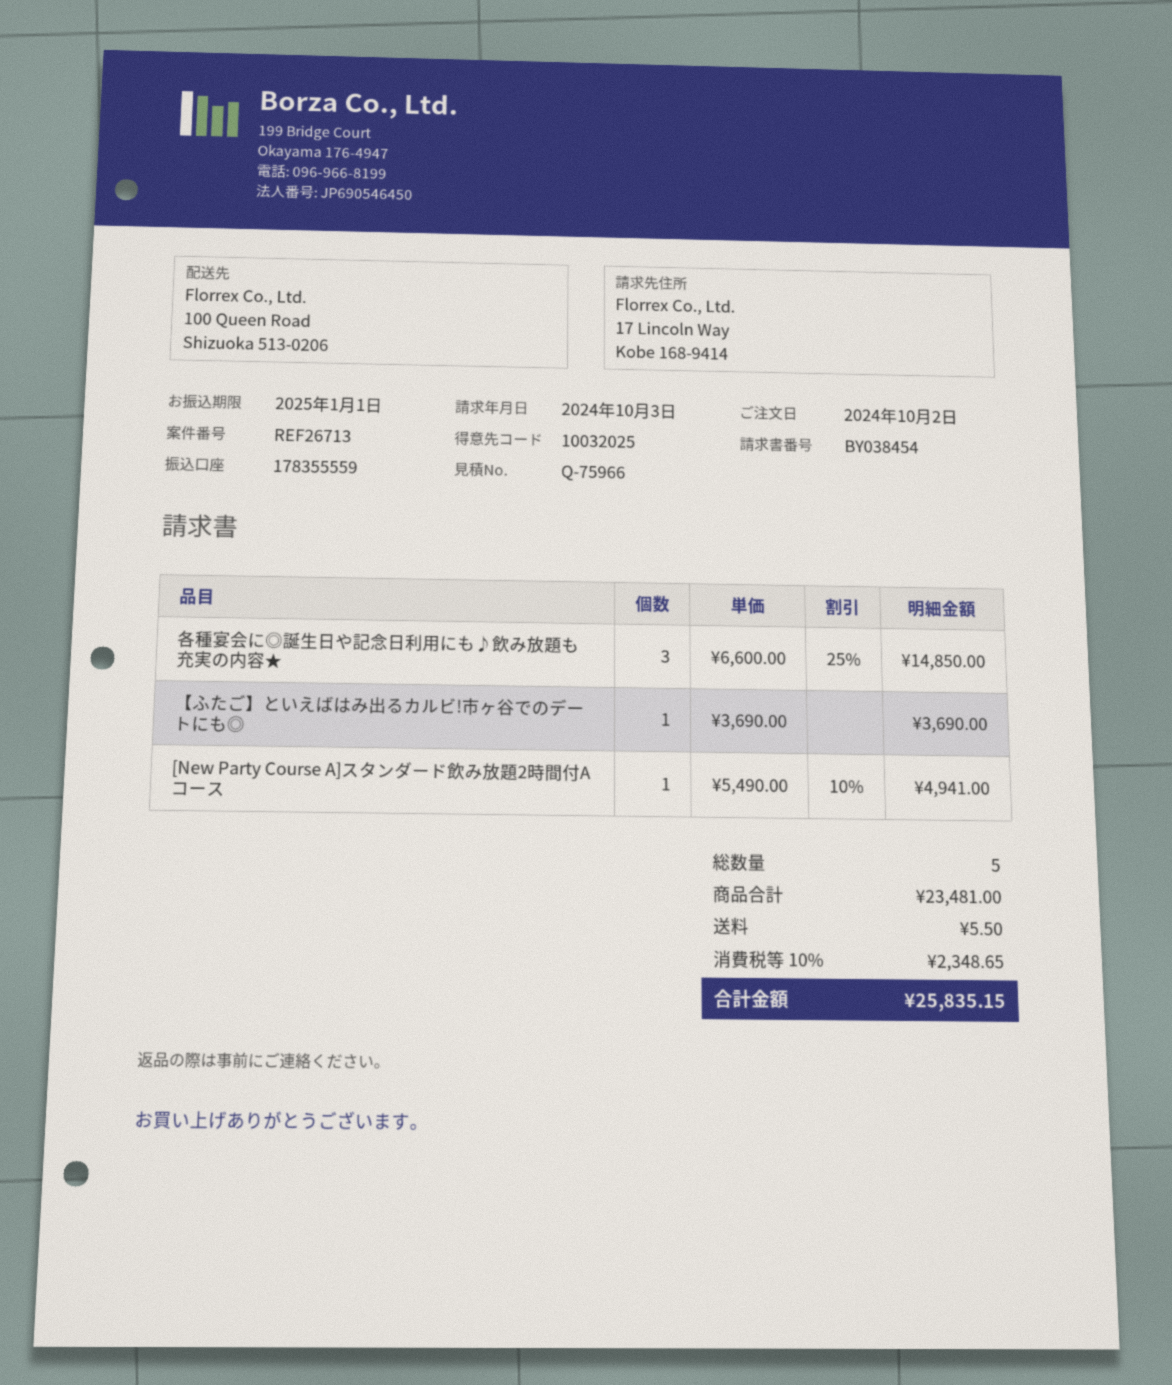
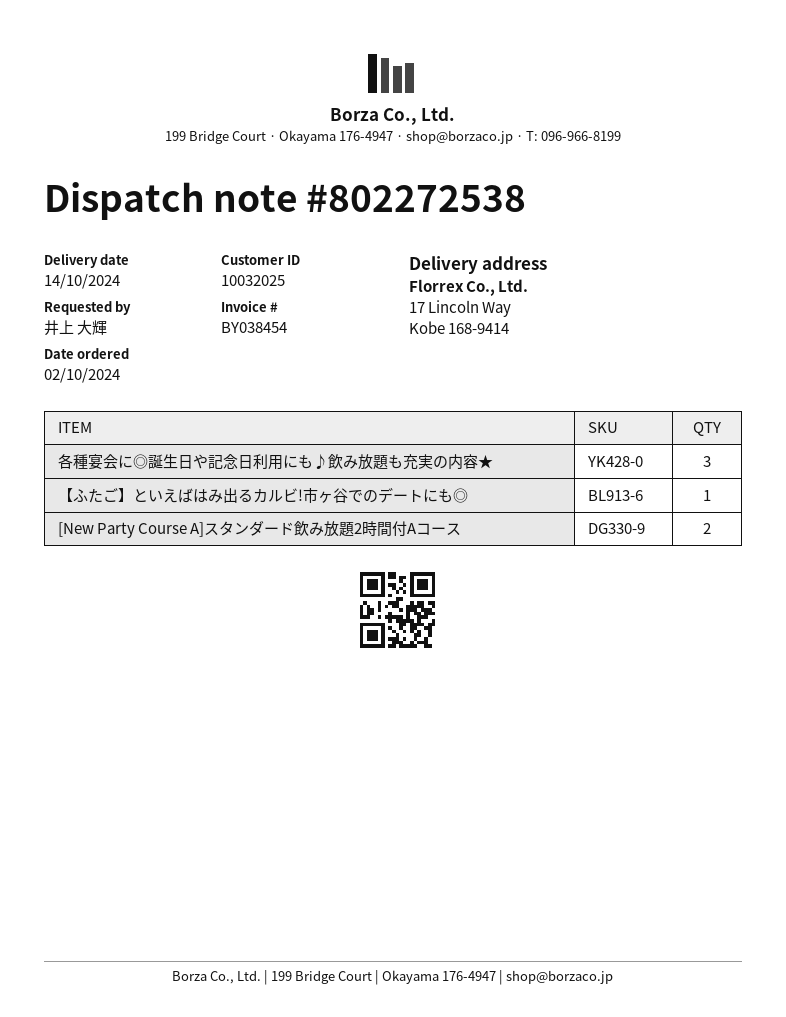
ship to: 100 Queen Road, Shizuoka 513-0206 -> 17 Lincoln Way, Kobe 168-9414
[New Party Course A]スタンダード飲み放題2時間付Aコース: 1 -> 2

